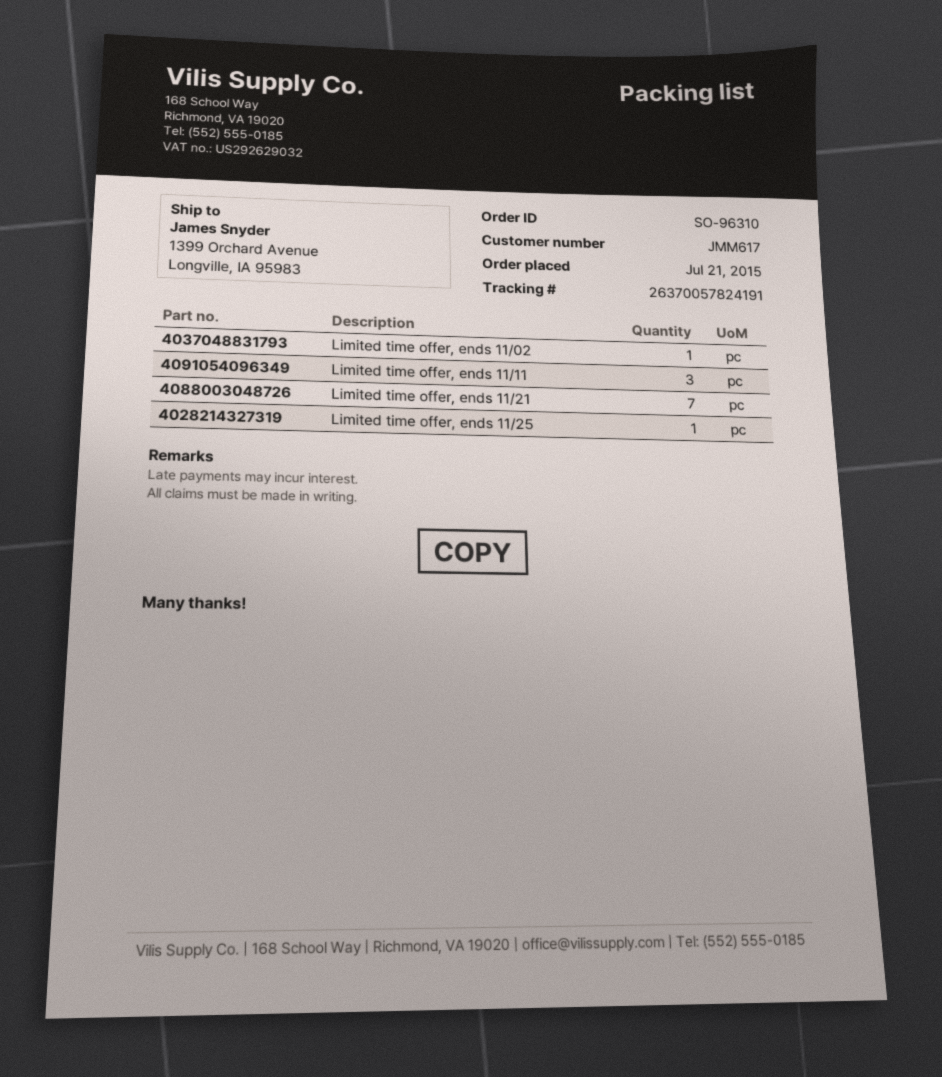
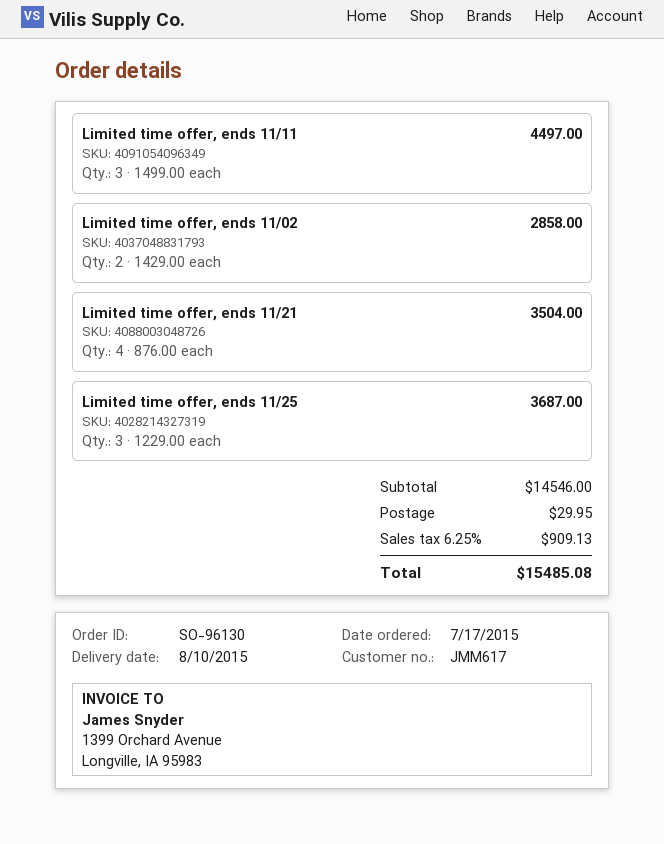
order number: SO-96310 -> SO-96130
order date: 2015-07-21 -> 2015-07-17
Limited time offer, ends 11/02: 1 -> 2
Limited time offer, ends 11/21: 7 -> 4
Limited time offer, ends 11/25: 1 -> 3

